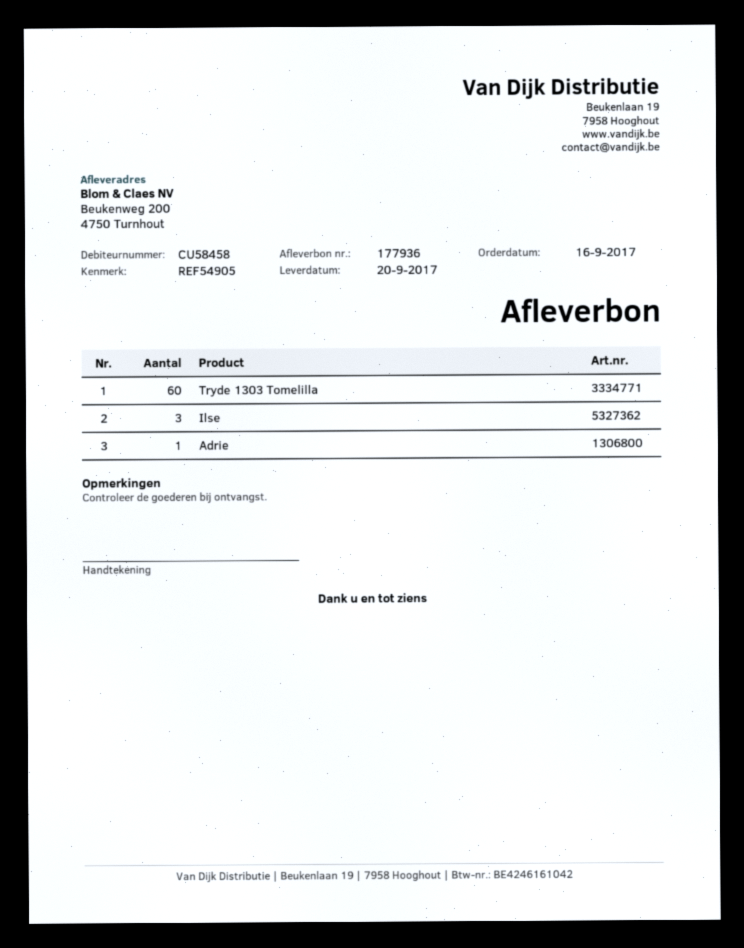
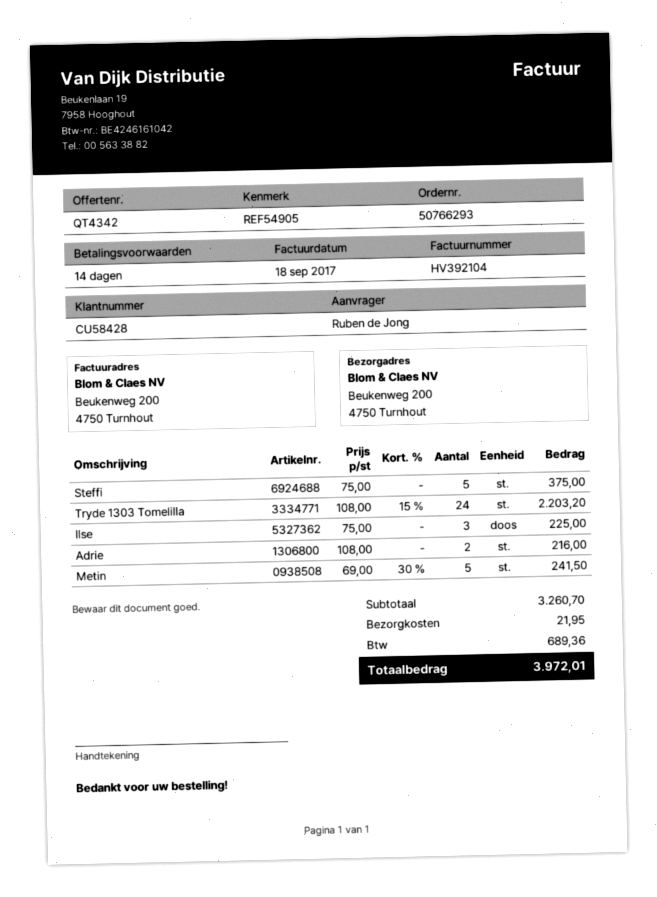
customer number: CU58458 -> CU58428
Tryde 1303 Tomelilla: 60 -> 24
Adrie: 1 -> 2
Steffi: none -> 5
Metin: none -> 5

